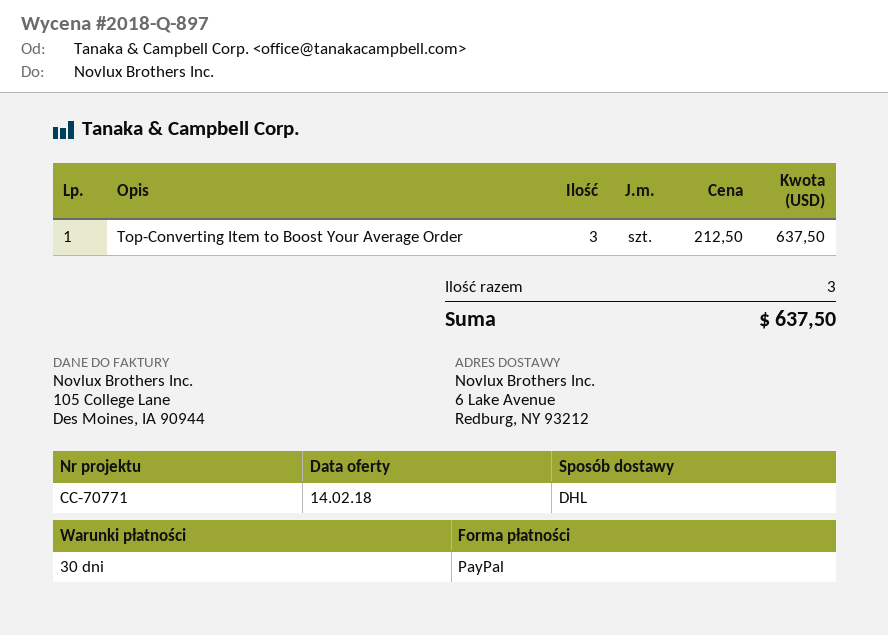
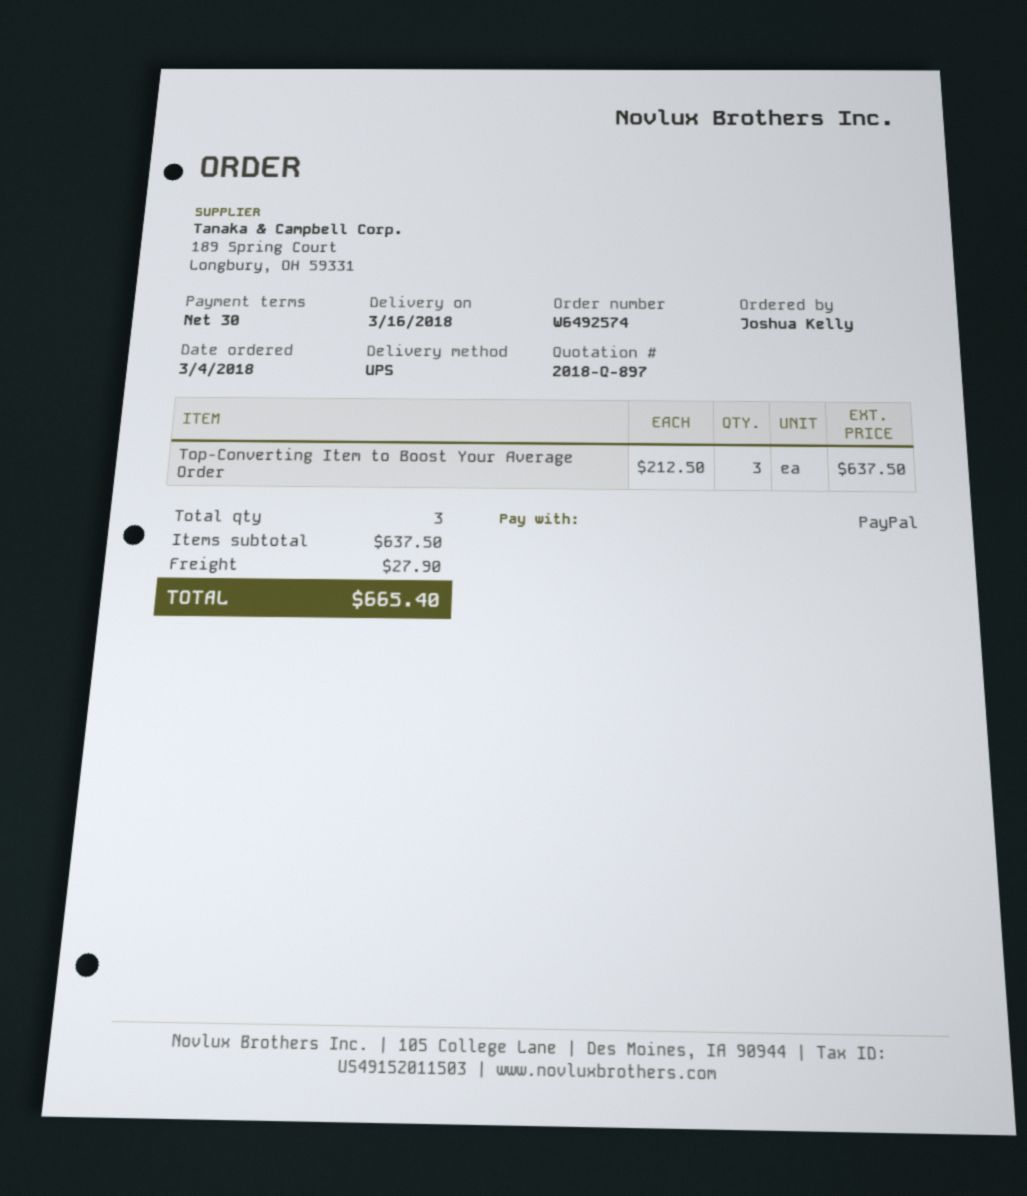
shipping method: DHL -> UPS
shipping: none -> 27.90
total: 637.50 -> 665.40

